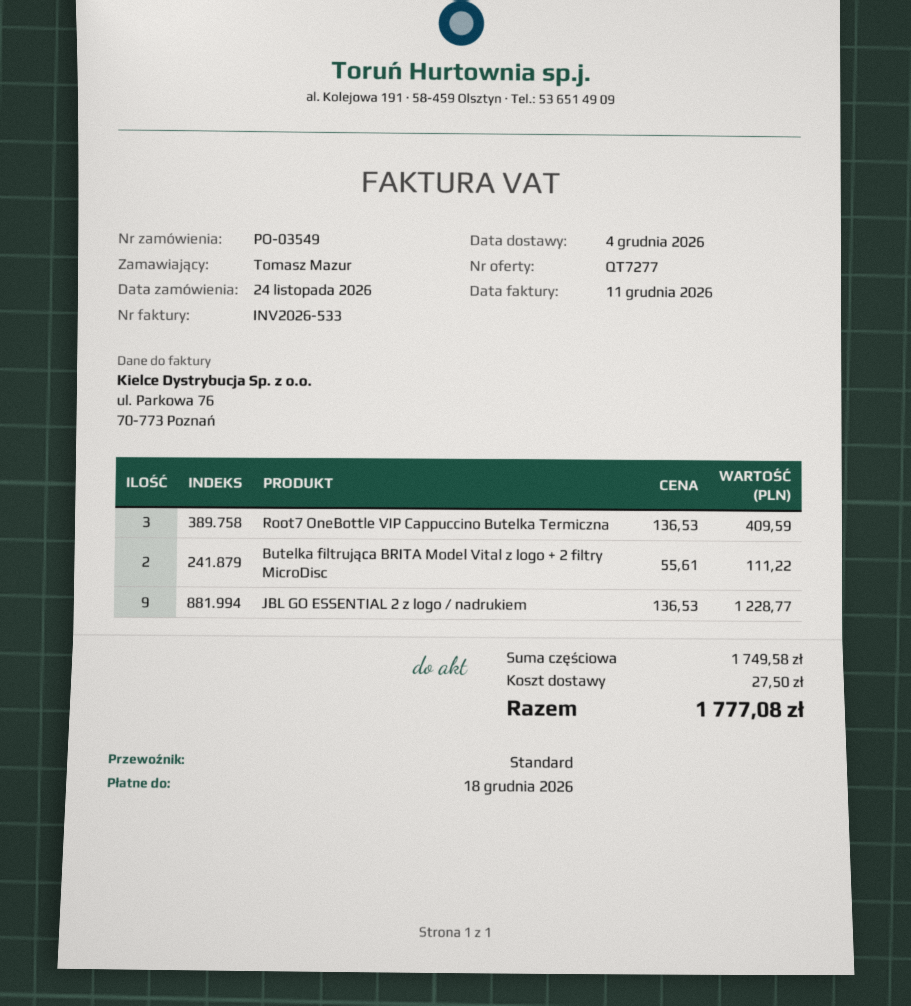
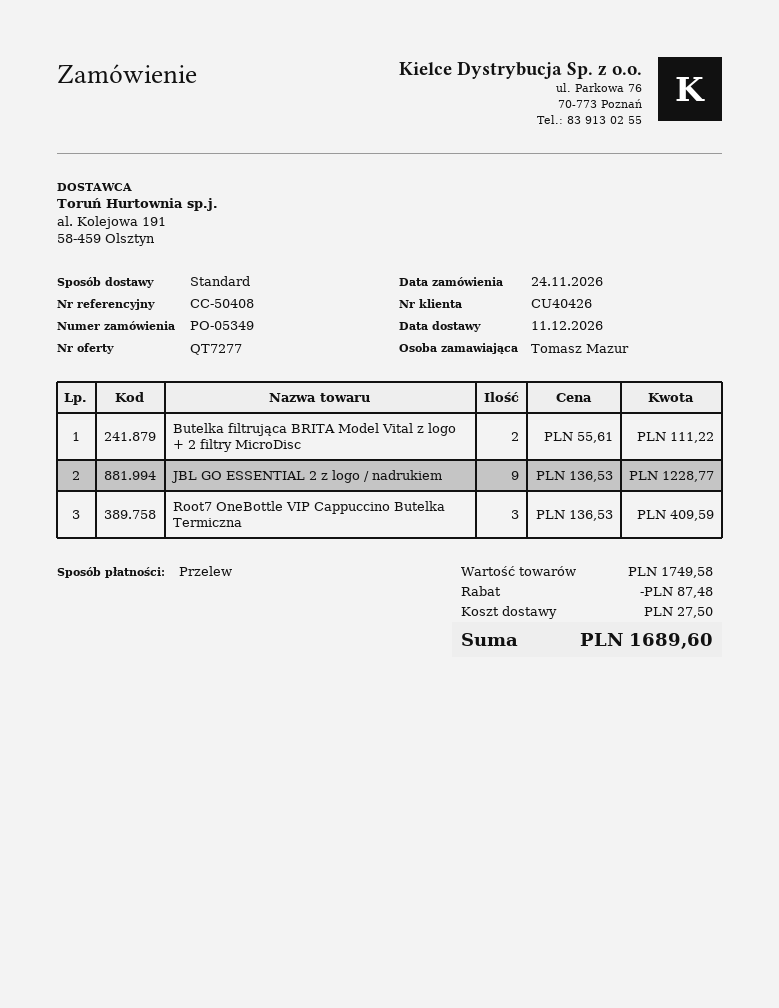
order number: PO-03549 -> PO-05349
delivery date: 2026-12-04 -> 2026-12-11
discount: none -> 87.48
total: 1777.08 -> 1689.60

